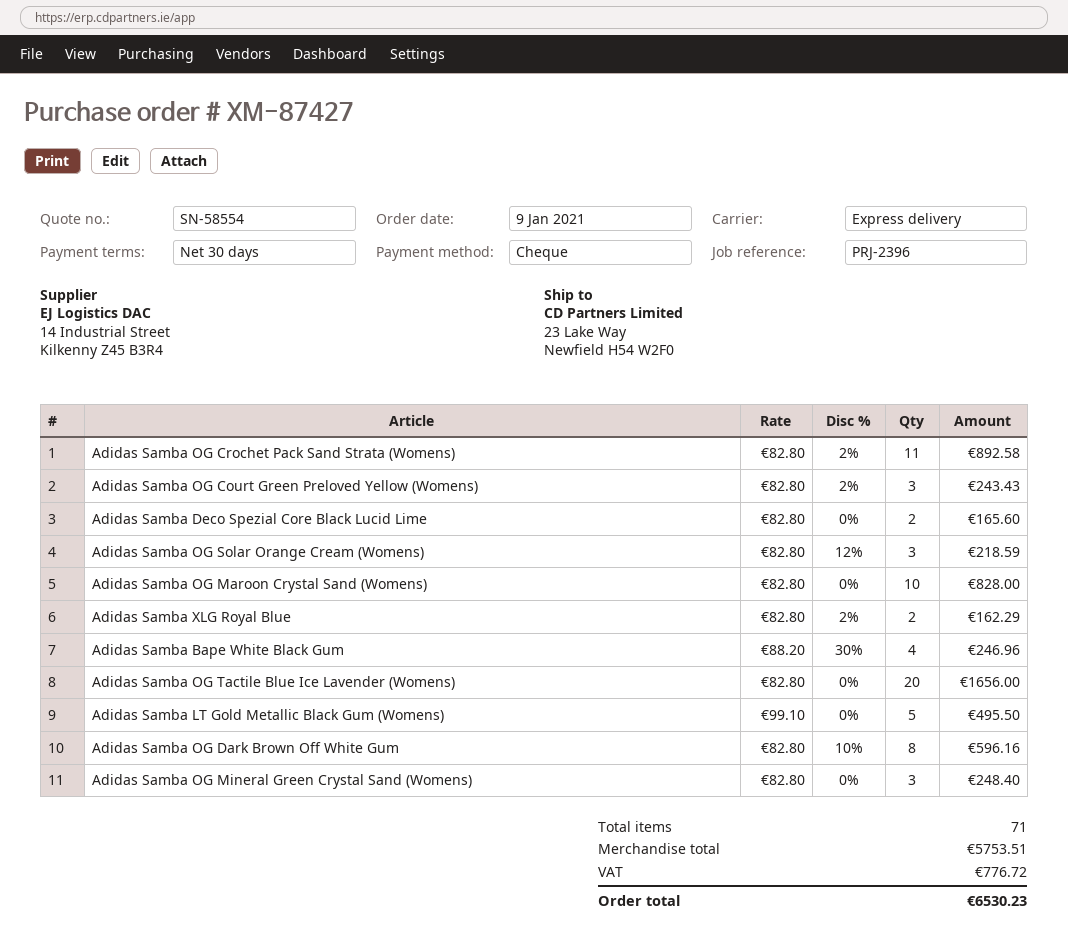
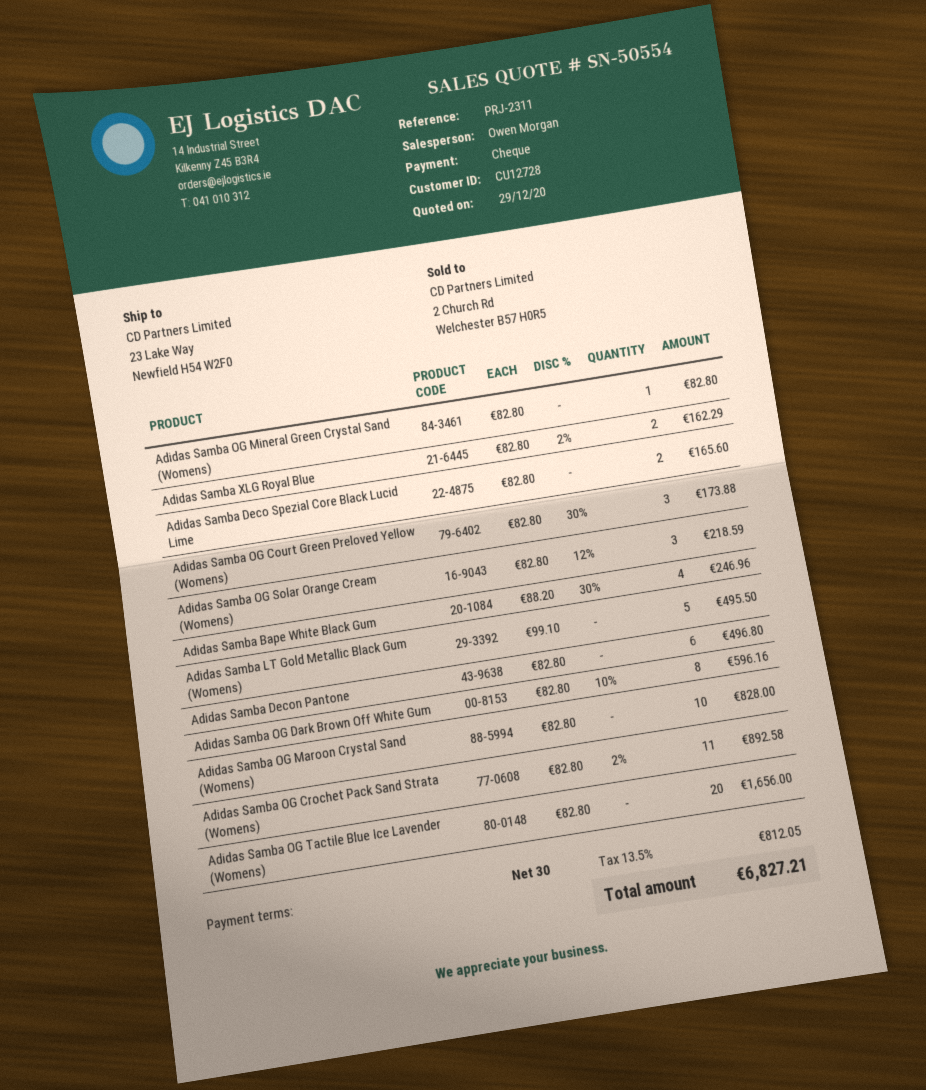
quote number: SN-58554 -> SN-50554
reference: PRJ-2396 -> PRJ-2311
Adidas Samba OG Court Green Preloved Yellow (Womens): 3 x 82.80 - 2% = 243.43 -> 3 x 82.80 - 30% = 173.88
Adidas Samba OG Mineral Green Crystal Sand (Womens): 3 x 82.80 = 248.40 -> 1 x 82.80 = 82.80
Adidas Samba Decon Pantone: none -> 6 x 82.80 = 496.80
tax: 776.72 -> 812.05
total: 6530.23 -> 6827.21

